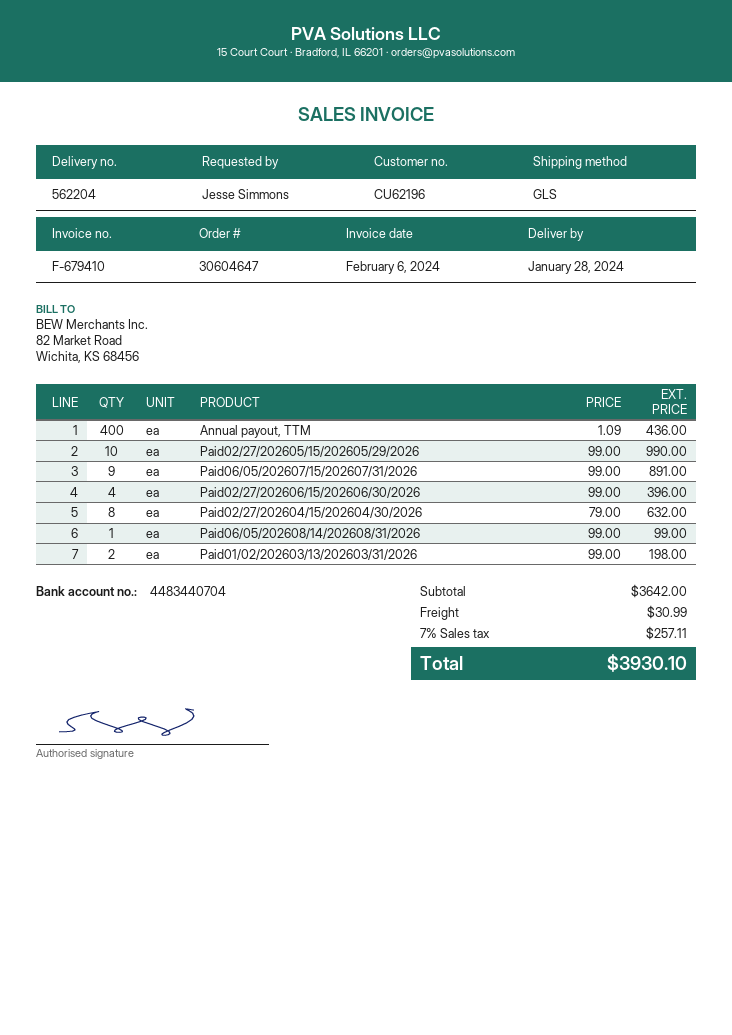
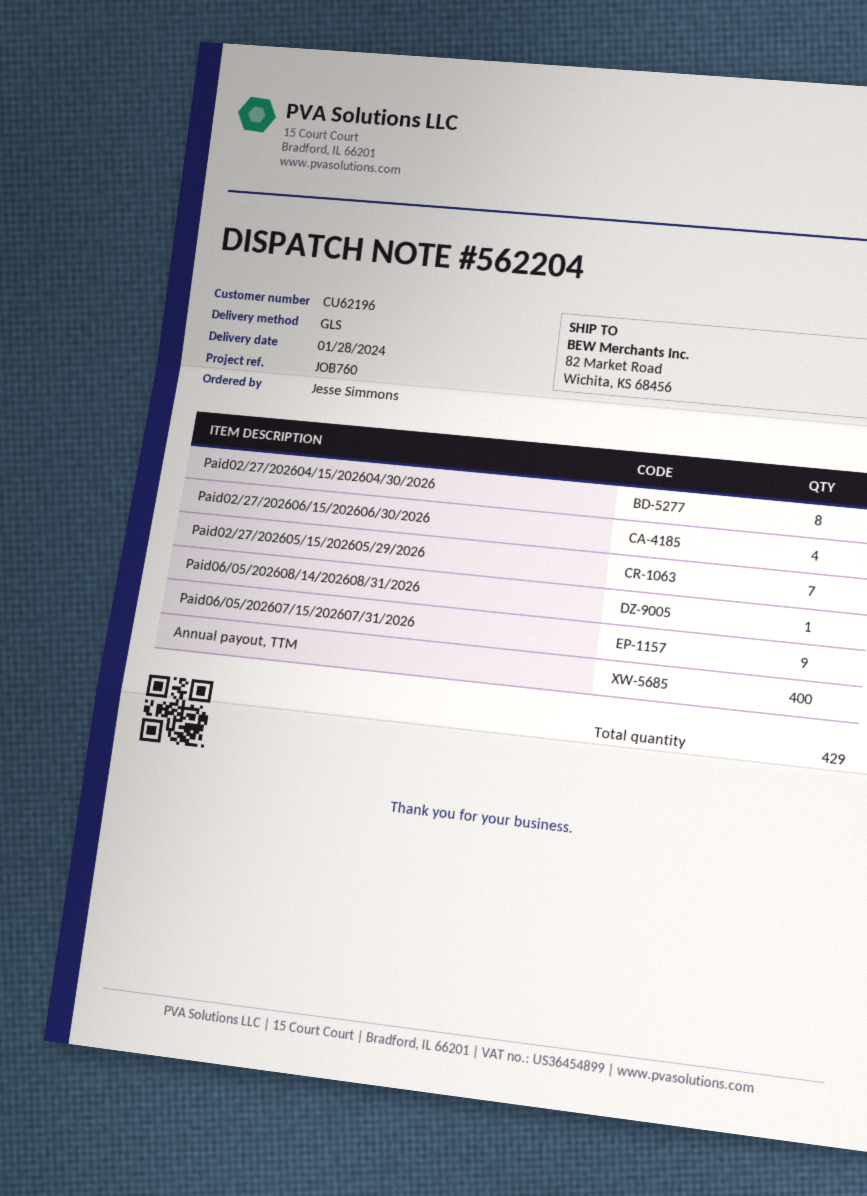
Paid02/27/202605/15/202605/29/2026: 10 -> 7
Paid01/02/202603/13/202603/31/2026: 2 -> none

